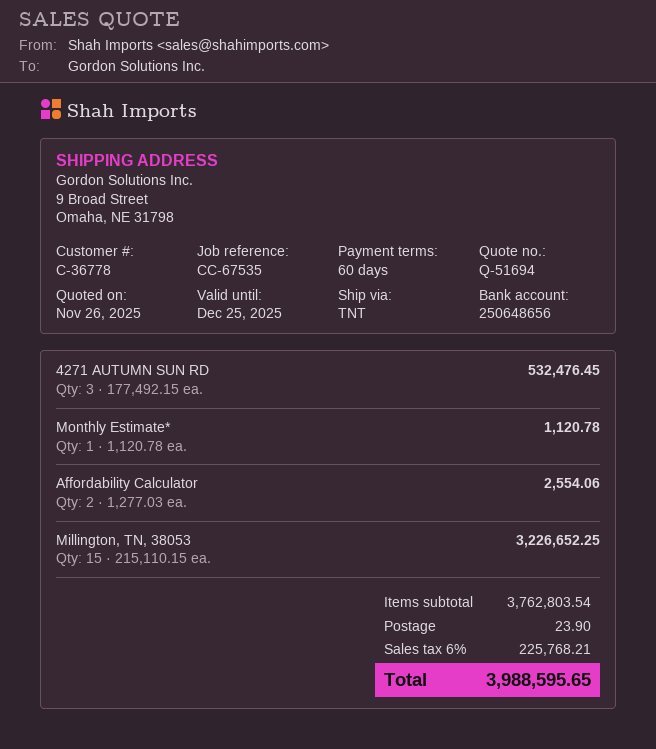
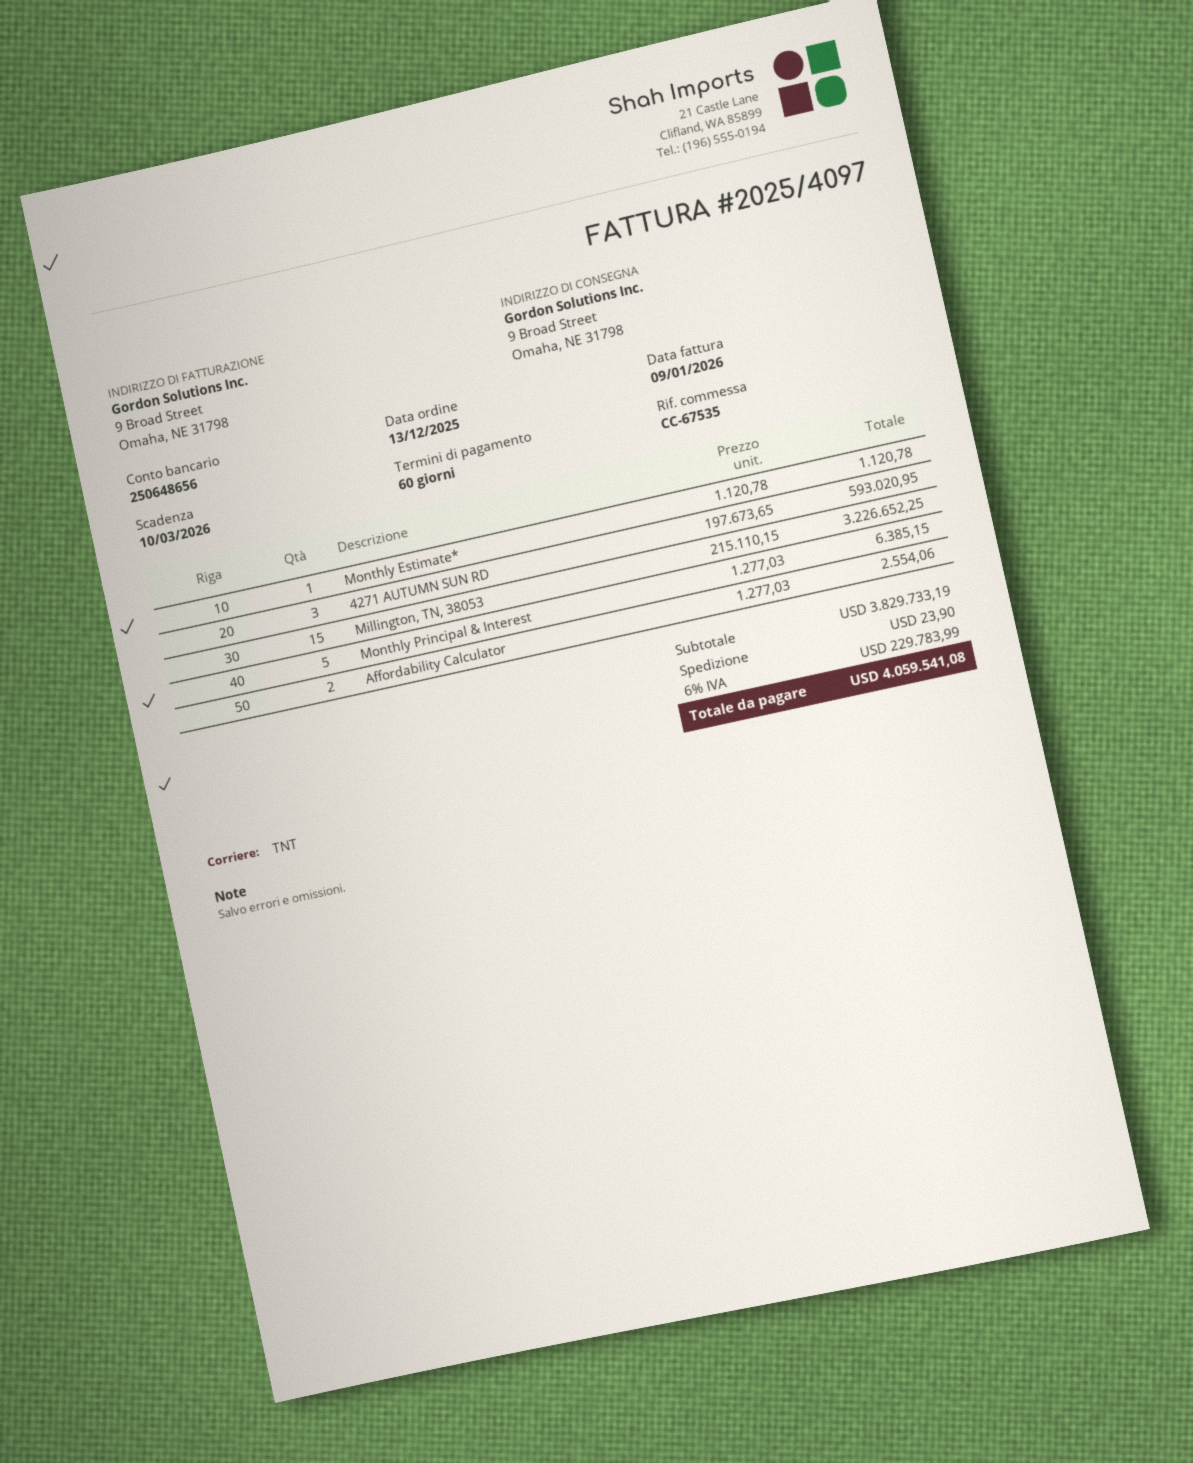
4271 AUTUMN SUN RD: 3 x 177492.15 = 532476.45 -> 3 x 197673.65 = 593020.95
Monthly Principal & Interest: none -> 5 x 1277.03 = 6385.15
subtotal: 3762803.54 -> 3829733.19
tax: 6% = 225768.21 -> 6% = 229783.99
total: 3988595.65 -> 4059541.08

